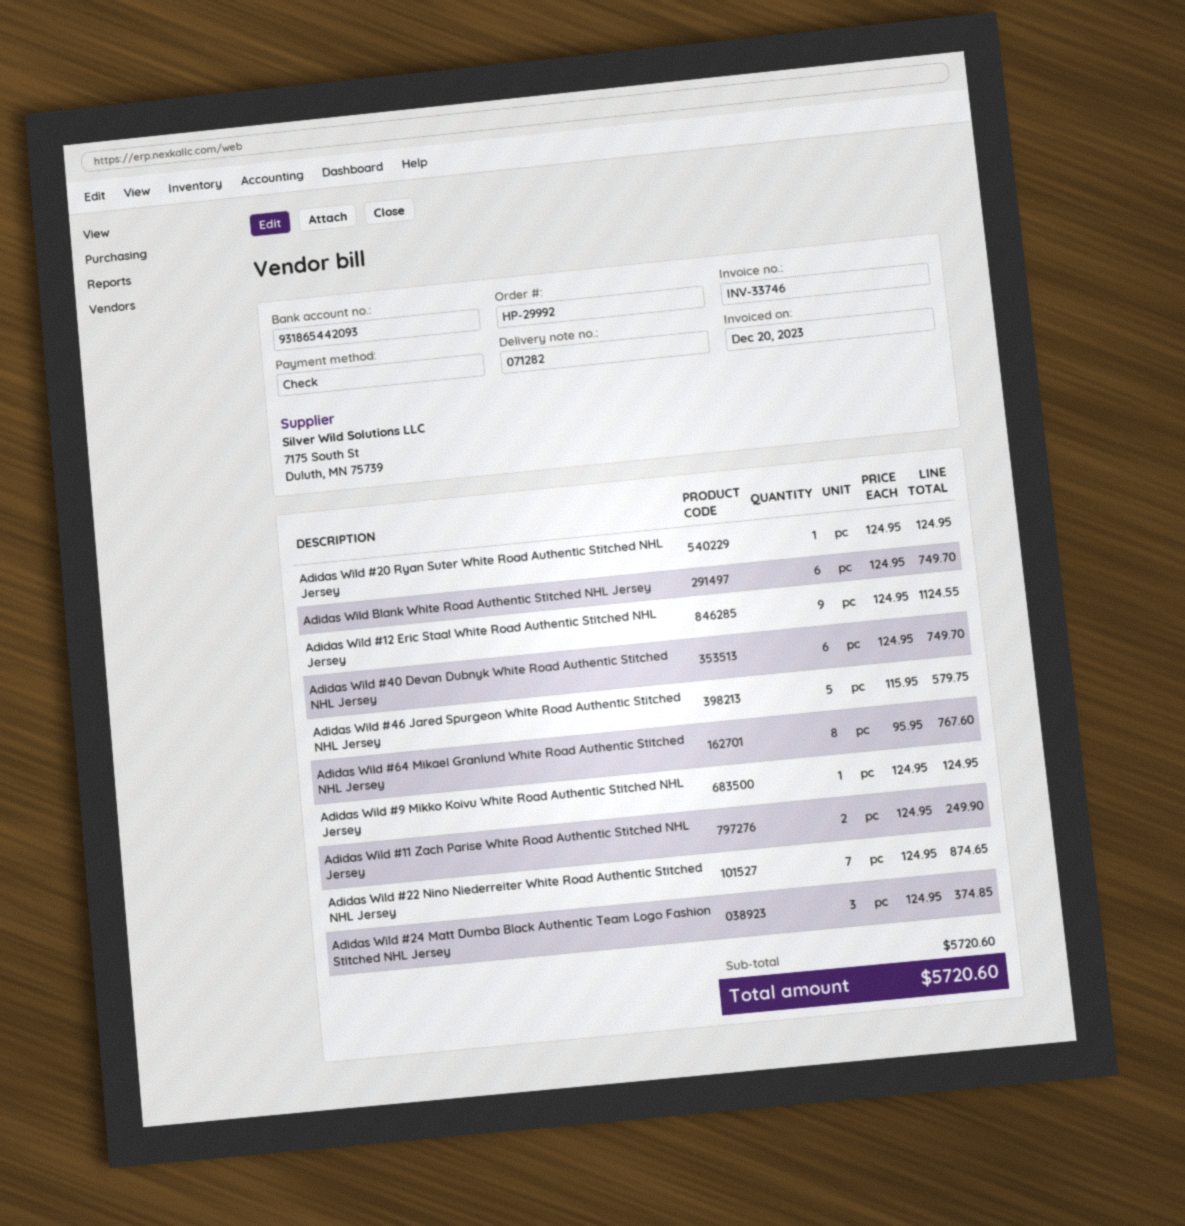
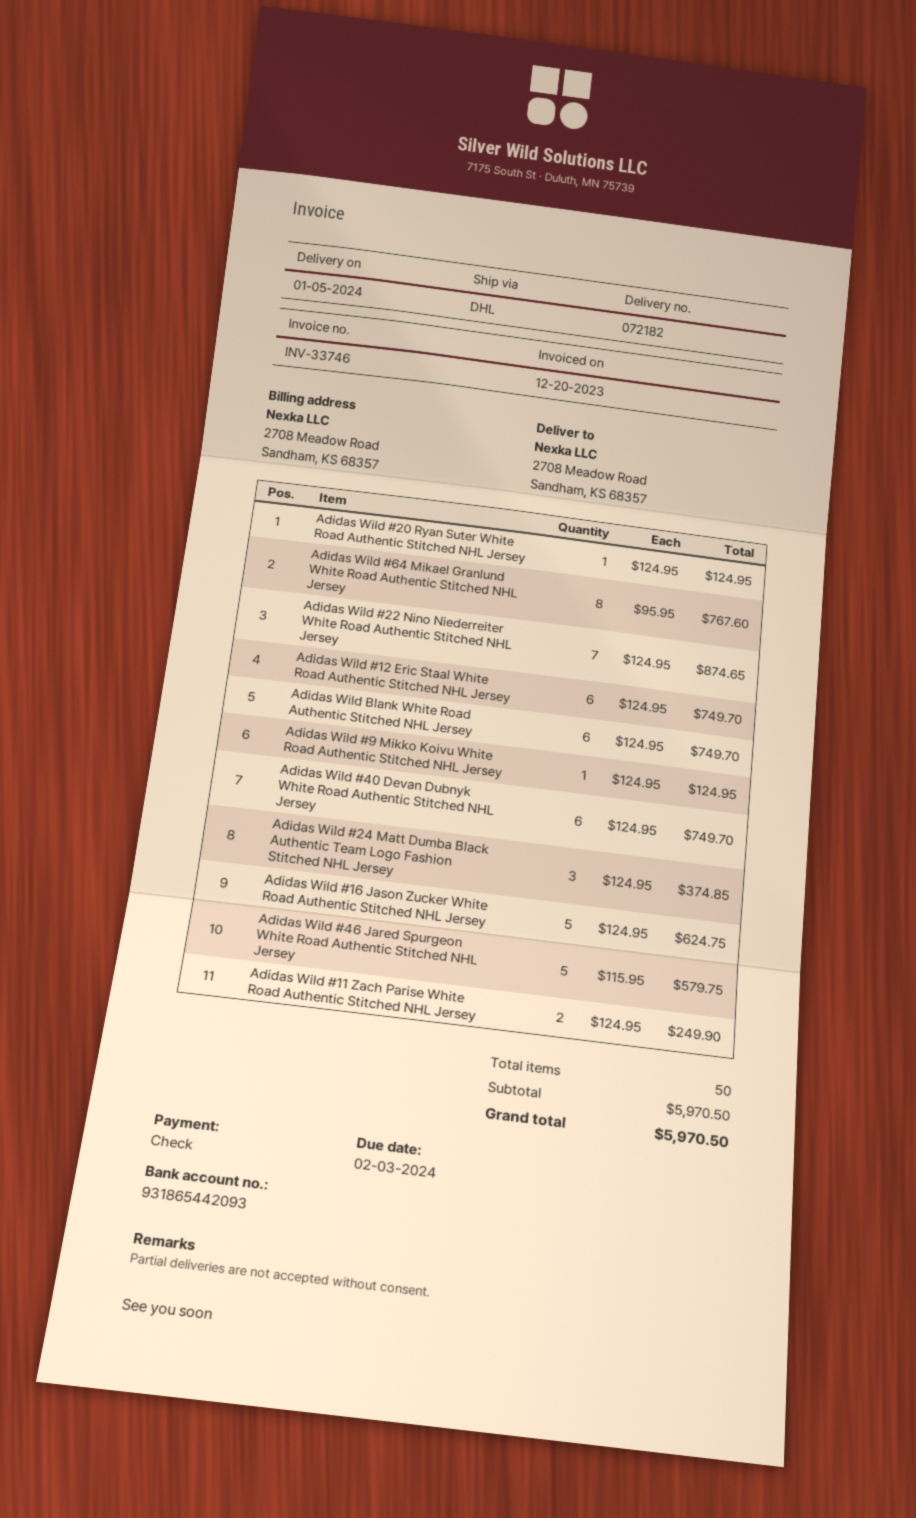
delivery note number: 071282 -> 072182
Adidas Wild #12 Eric Staal White Road Authentic Stitched NHL Jersey: 9 x 124.95 = 1124.55 -> 6 x 124.95 = 749.70
Adidas Wild #16 Jason Zucker White Road Authentic Stitched NHL Jersey: none -> 5 x 124.95 = 624.75
subtotal: 5720.60 -> 5970.50
total: 5720.60 -> 5970.50

